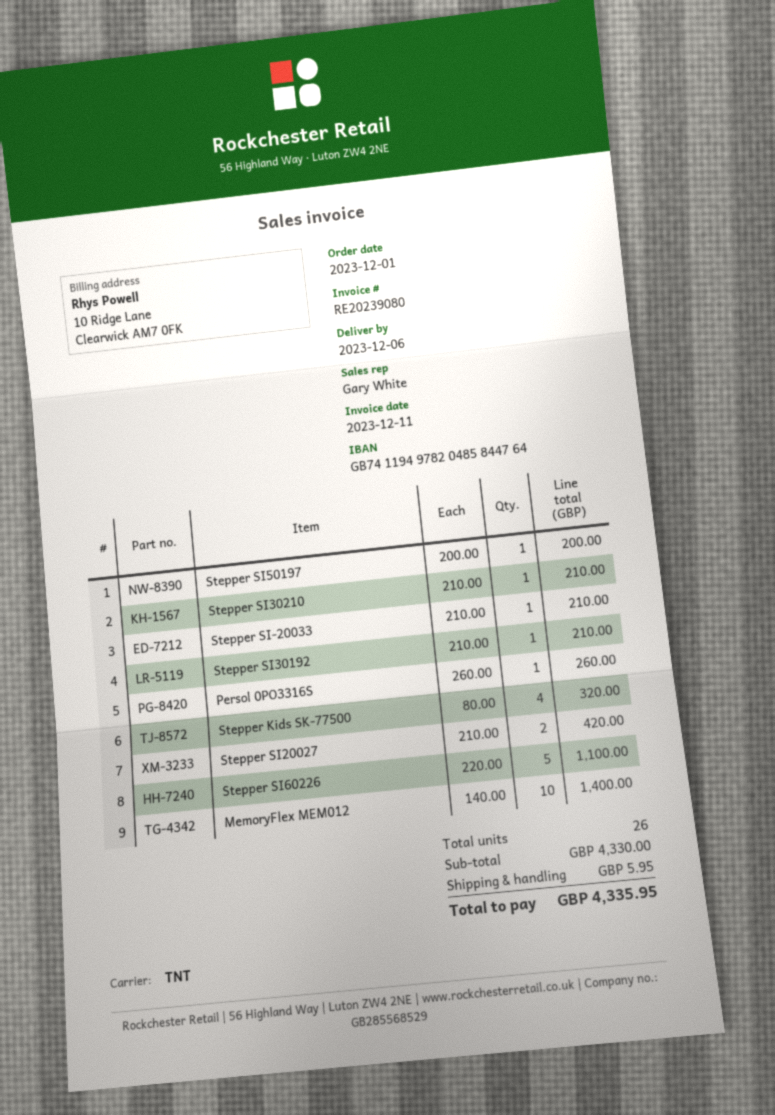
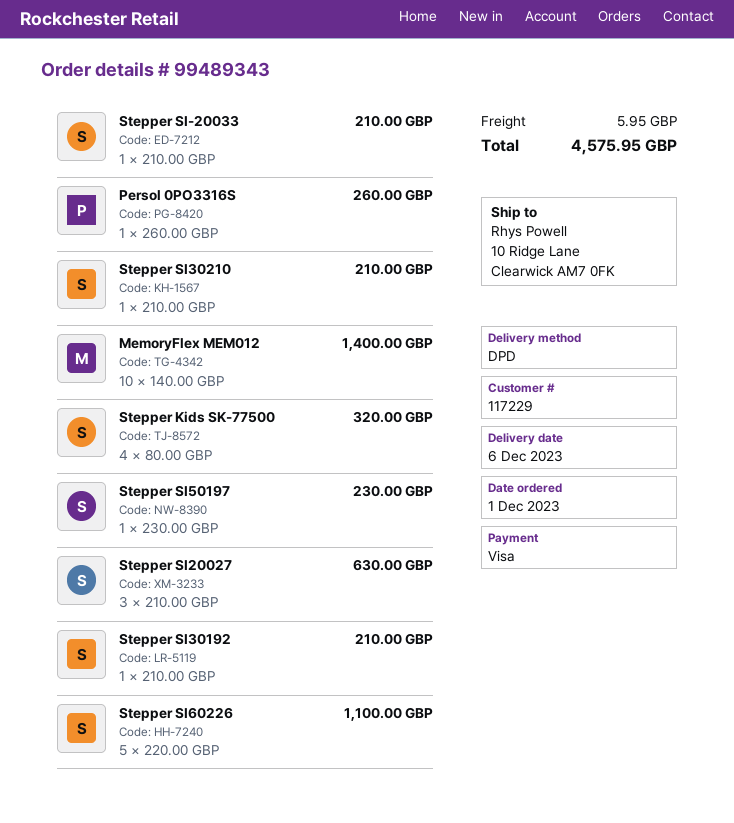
shipping method: TNT -> DPD
Stepper SI50197: 1 x 200.00 = 200.00 -> 1 x 230.00 = 230.00
Stepper SI20027: 2 x 210.00 = 420.00 -> 3 x 210.00 = 630.00
total: 4335.95 -> 4575.95

